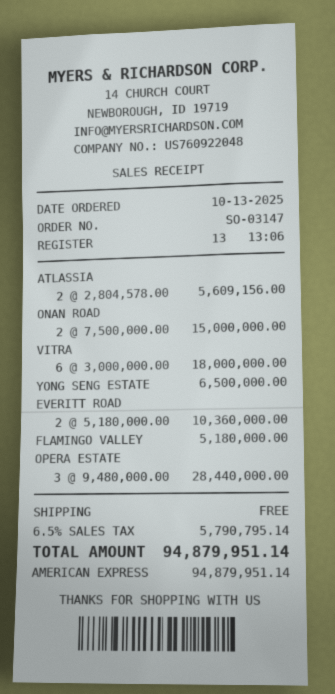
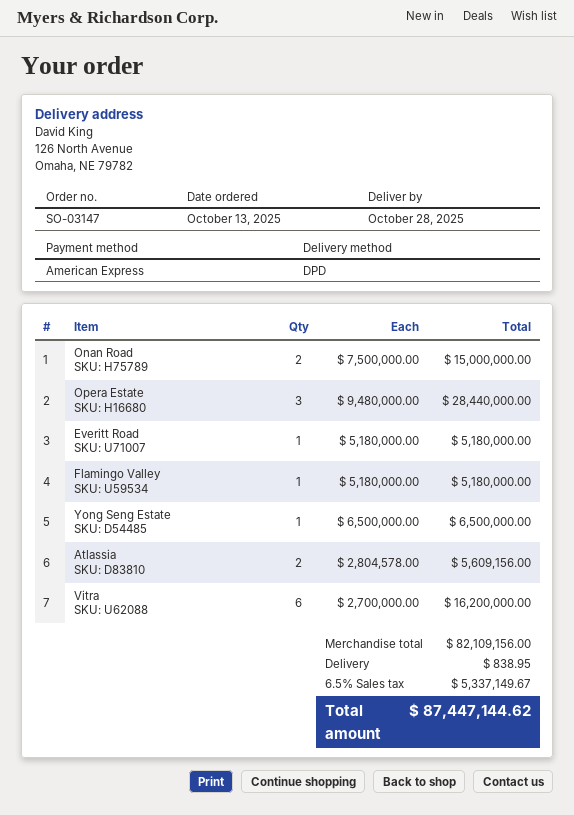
VITRA: 6 x 3000000.00 = 18000000.00 -> 6 x 2700000.00 = 16200000.00
EVERITT ROAD: 2 x 5180000.00 = 10360000.00 -> 1 x 5180000.00 = 5180000.00
shipping: 0.00 -> 838.95
tax: 6.5% = 5790795.14 -> 6.5% = 5337149.67
total: 94879951.14 -> 87447144.62

